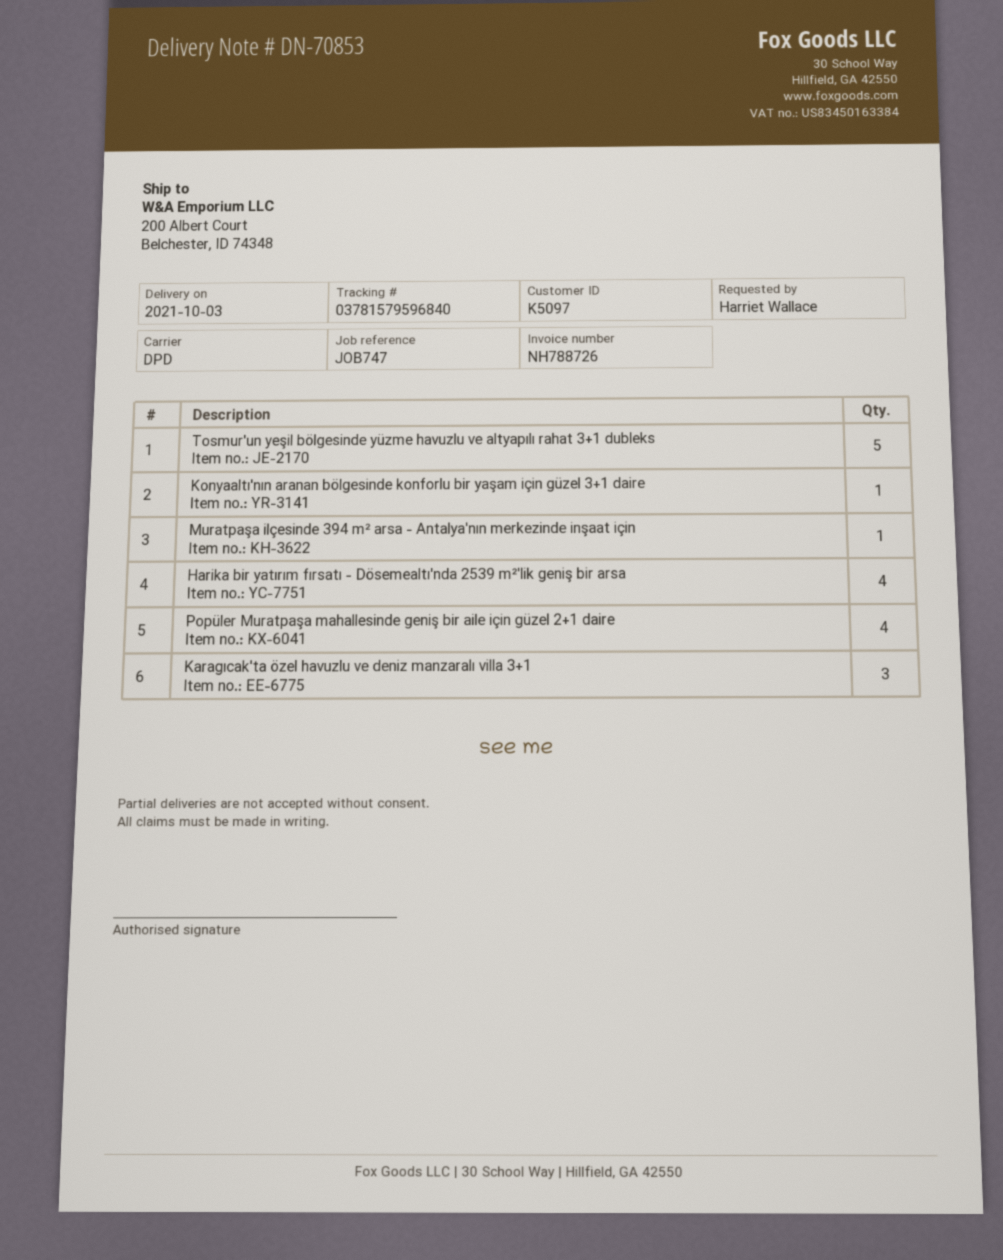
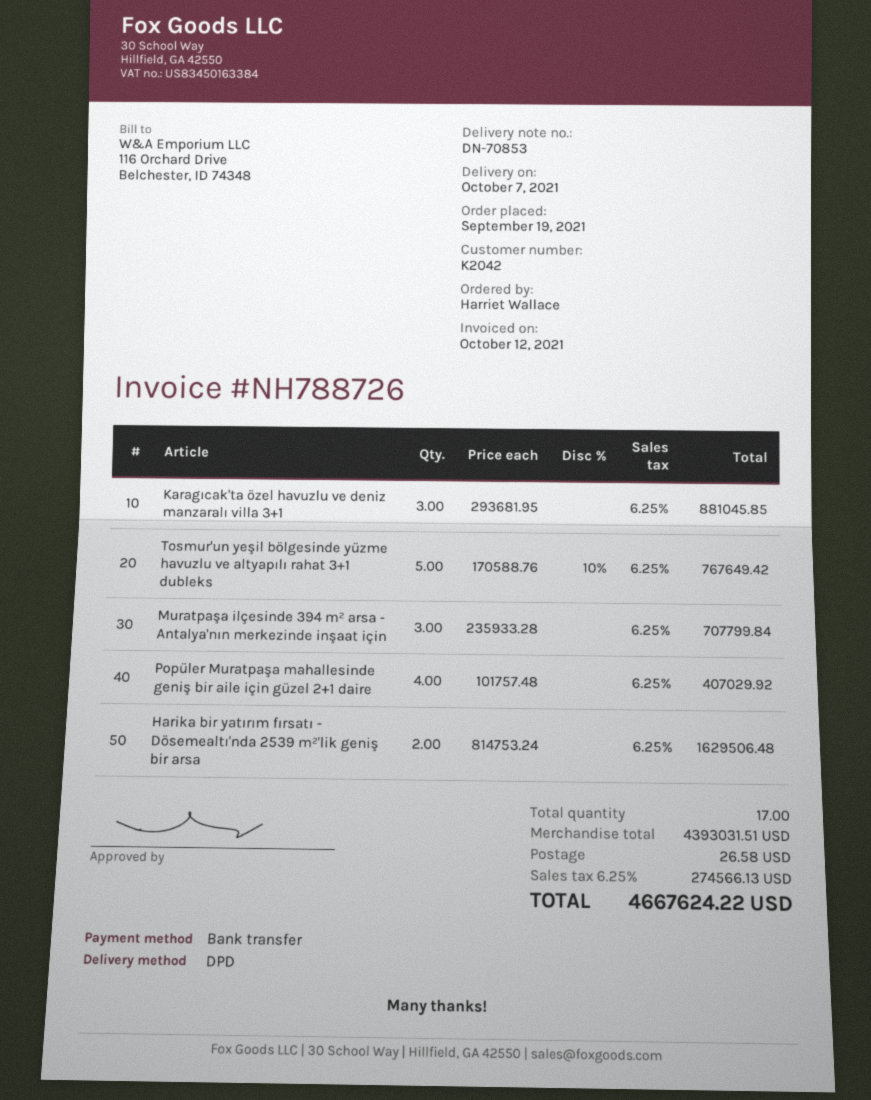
delivery date: 2021-10-03 -> 2021-10-07
customer number: K5097 -> K2042
Konyaaltı'nın aranan bölgesinde konforlu bir yaşam için güzel 3+1 daire: 1 -> none
Muratpaşa ilçesinde 394 m² arsa - Antalya'nın merkezinde inşaat için: 1 -> 3
Harika bir yatırım fırsatı - Dösemealtı'nda 2539 m²'lik geniş bir arsa: 4 -> 2

